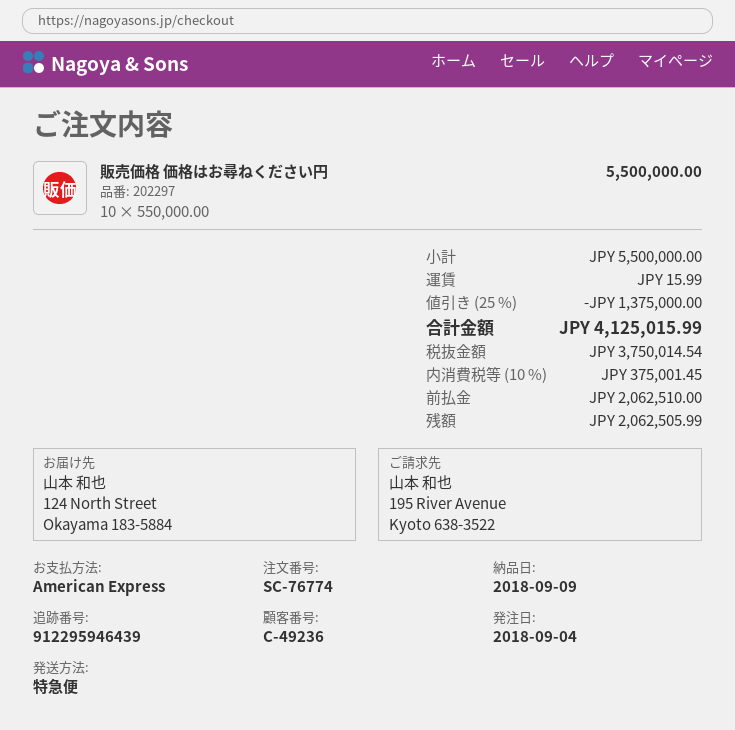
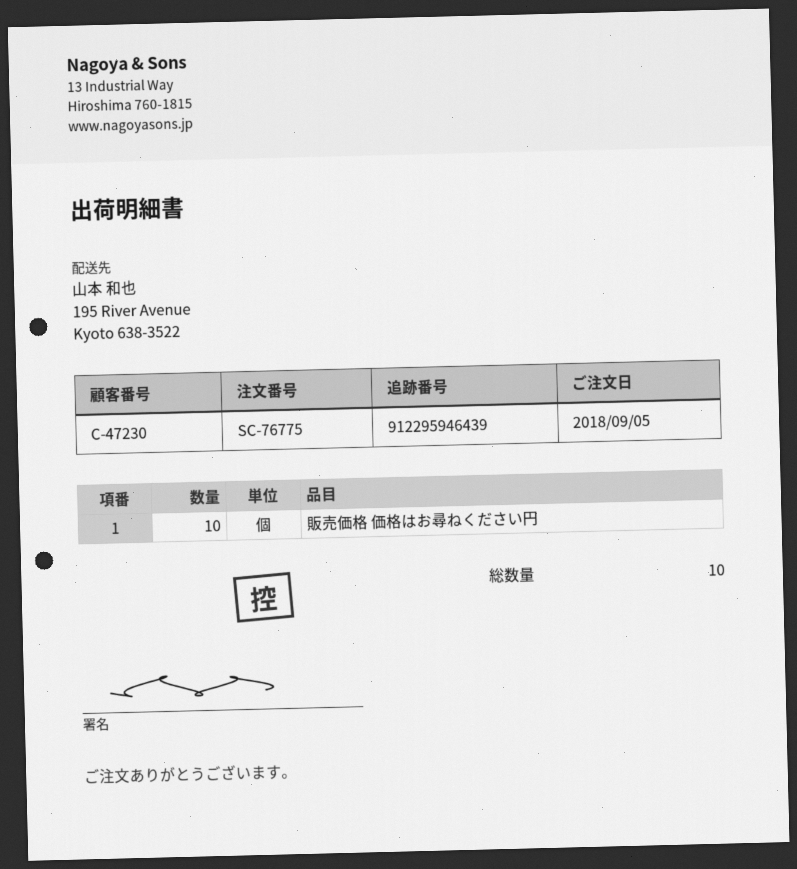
order number: SC-76774 -> SC-76775
order date: 2018-09-04 -> 2018-09-05
customer number: C-49236 -> C-47230
ship to: 124 North Street, Okayama 183-5884 -> 195 River Avenue, Kyoto 638-3522

